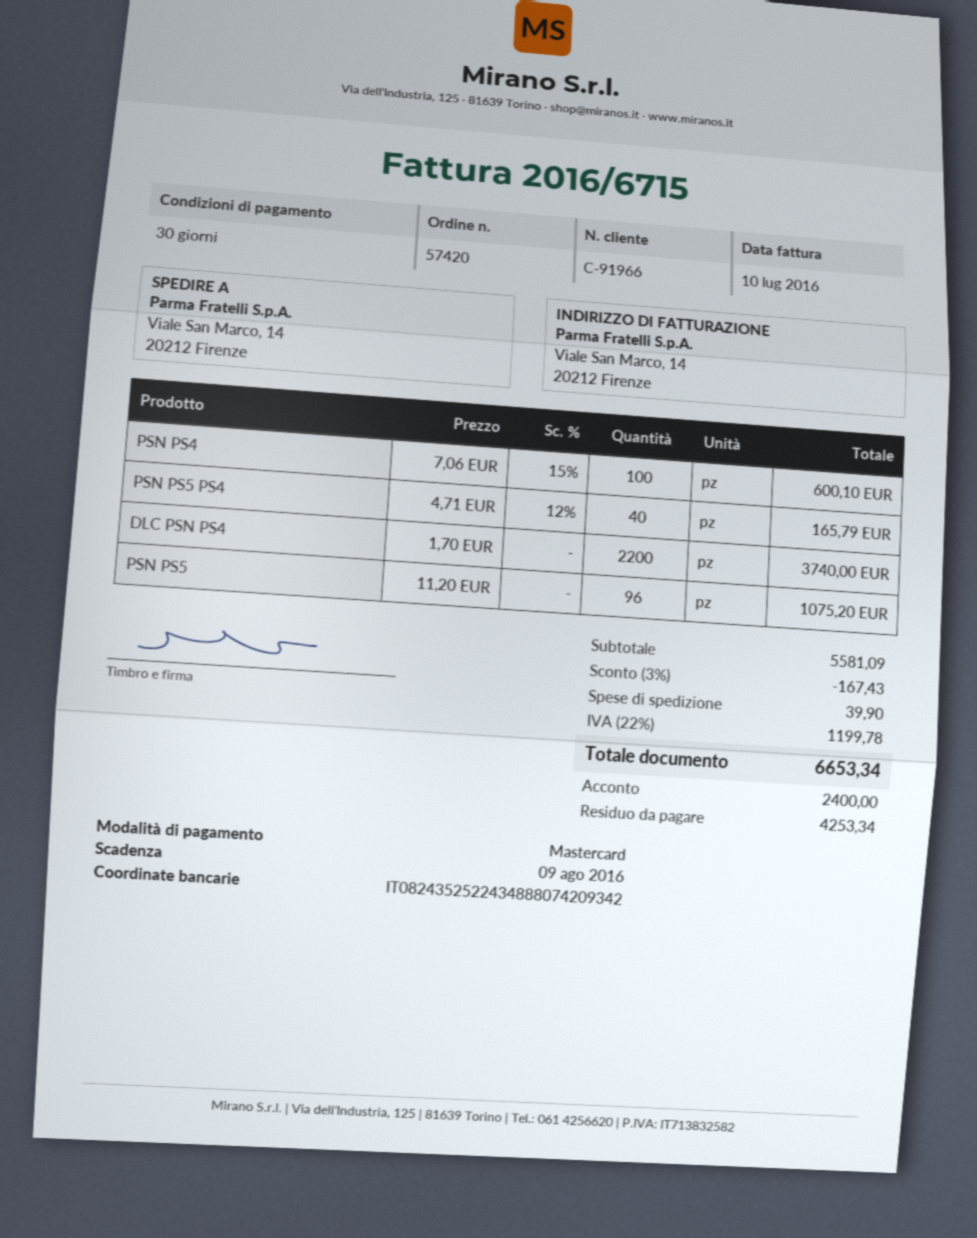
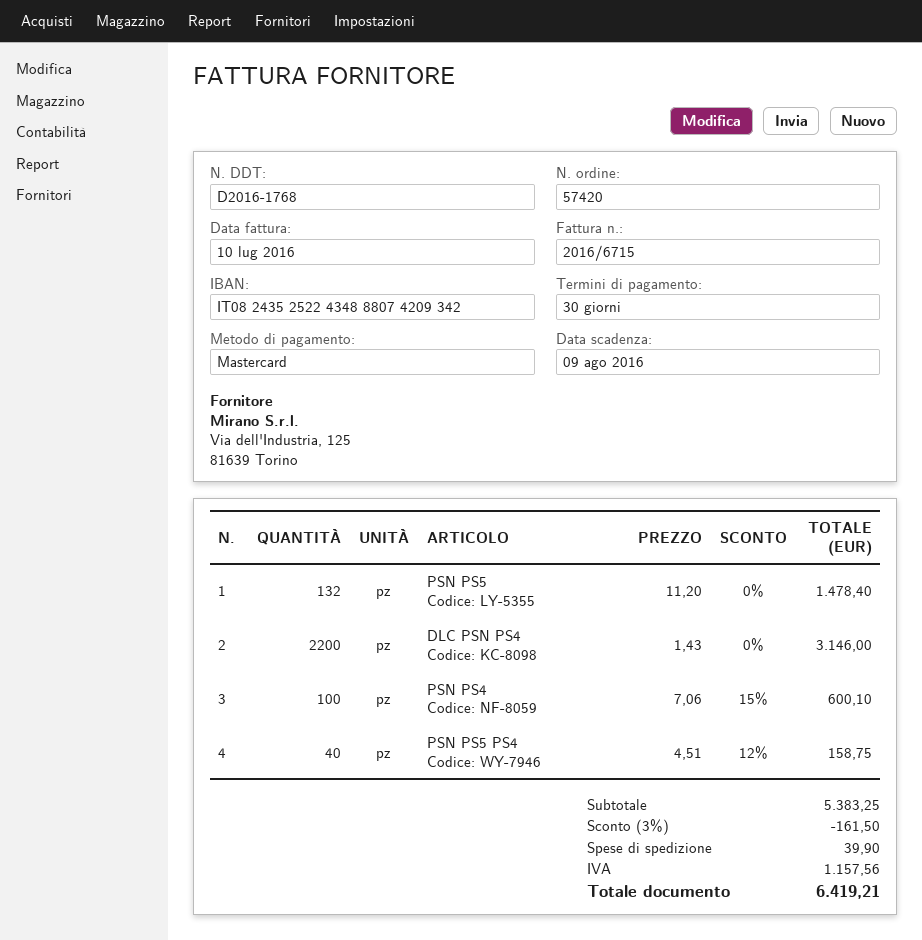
PSN PS5 PS4: 40 x 4.71 - 12% = 165.79 -> 40 x 4.51 - 12% = 158.75
DLC PSN PS4: 2200 x 1.70 = 3740.00 -> 2200 x 1.43 = 3146.00
PSN PS5: 96 x 11.20 = 1075.20 -> 132 x 11.20 = 1478.40
subtotal: 5581.09 -> 5383.25
discount: 3% = 167.43 -> 3% = 161.50
tax: 1199.78 -> 1157.56
total: 6653.34 -> 6419.21

